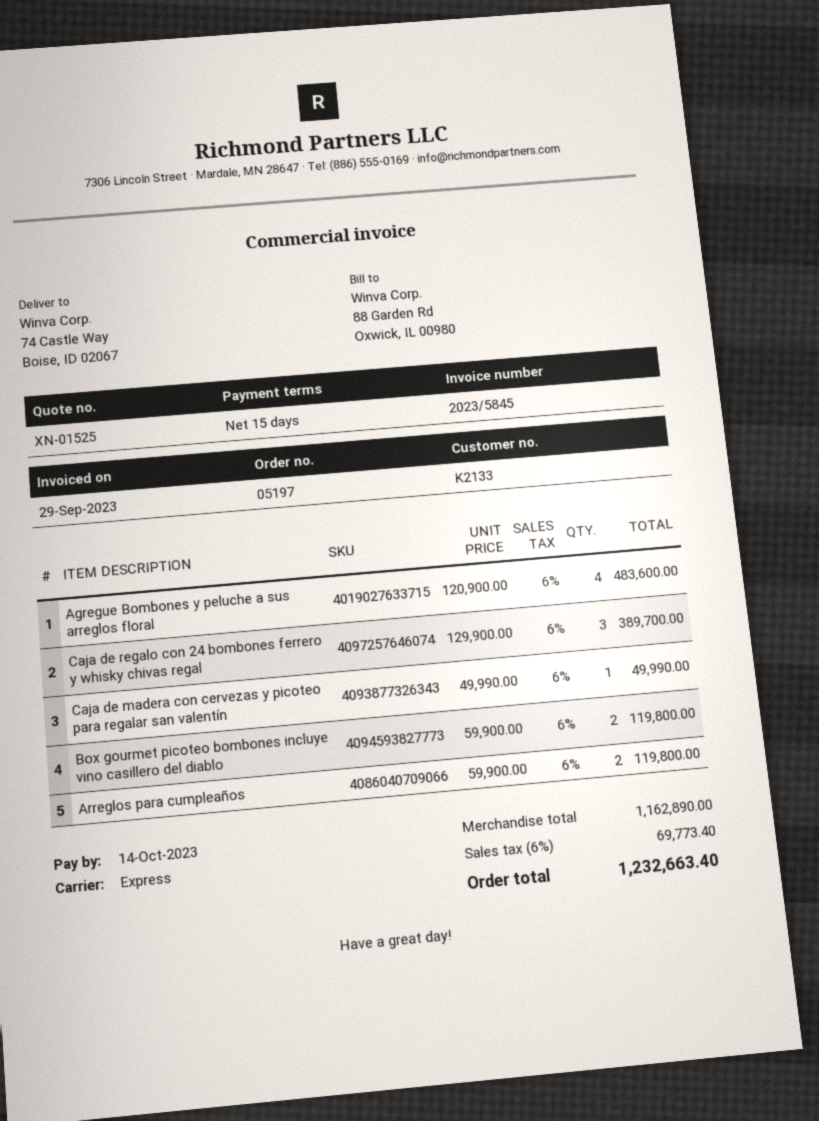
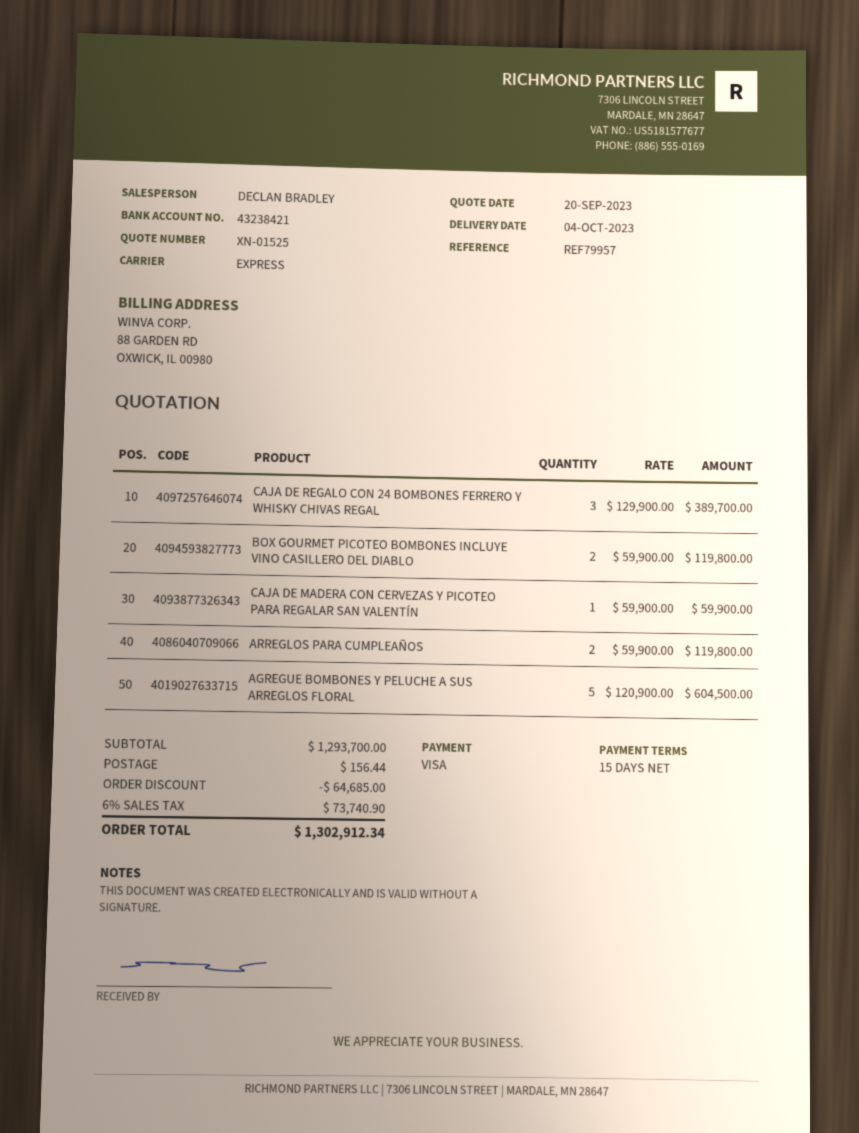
Agregue Bombones y peluche a sus arreglos floral: 4 x 120900.00 = 483600.00 -> 5 x 120900.00 = 604500.00
Caja de madera con cervezas y picoteo para regalar san valentín: 1 x 49990.00 = 49990.00 -> 1 x 59900.00 = 59900.00
subtotal: 1162890.00 -> 1293700.00
discount: none -> 64685.00
shipping: none -> 156.44
tax: 6% = 69773.40 -> 6% = 73740.90
total: 1232663.40 -> 1302912.34

